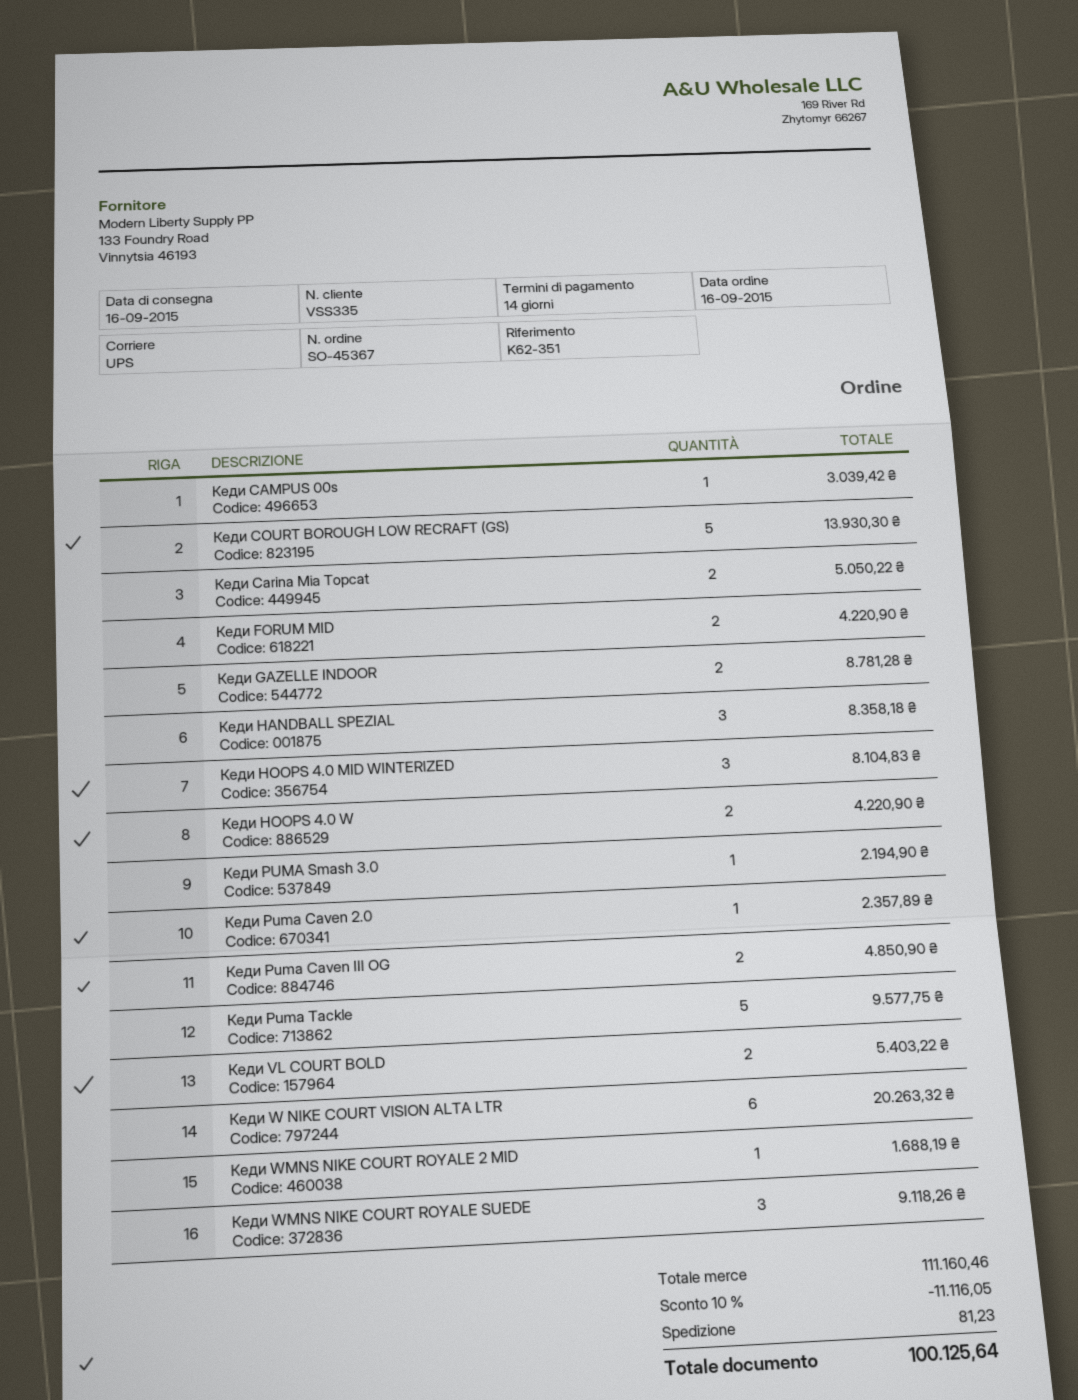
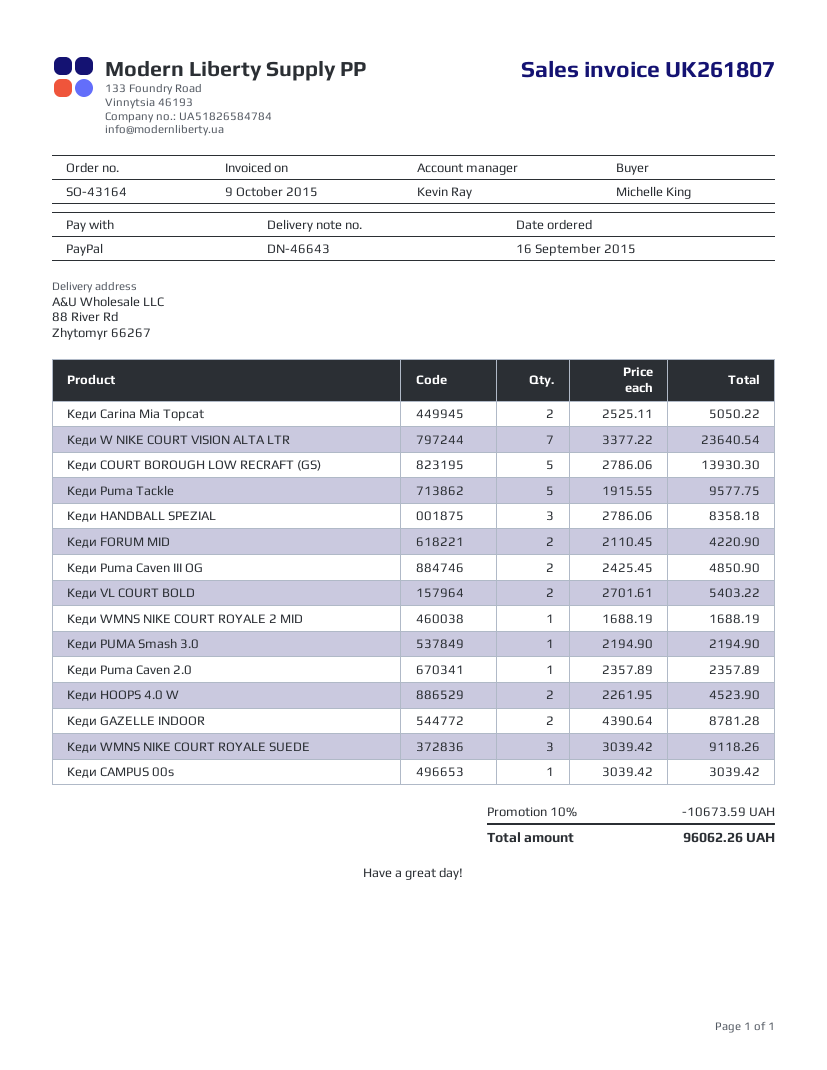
order number: SO-45367 -> SO-43164
Кеди HOOPS 4.0 MID WINTERIZED: 3 for 8104.83 -> none
Кеди HOOPS 4.0 W: 2 for 4220.90 -> 2 for 4523.90
Кеди W NIKE COURT VISION ALTA LTR: 6 for 20263.32 -> 7 for 23640.54
discount: 10% = 11116.05 -> 10% = 10673.59
shipping: 81.23 -> none
total: 100125.64 -> 96062.26

